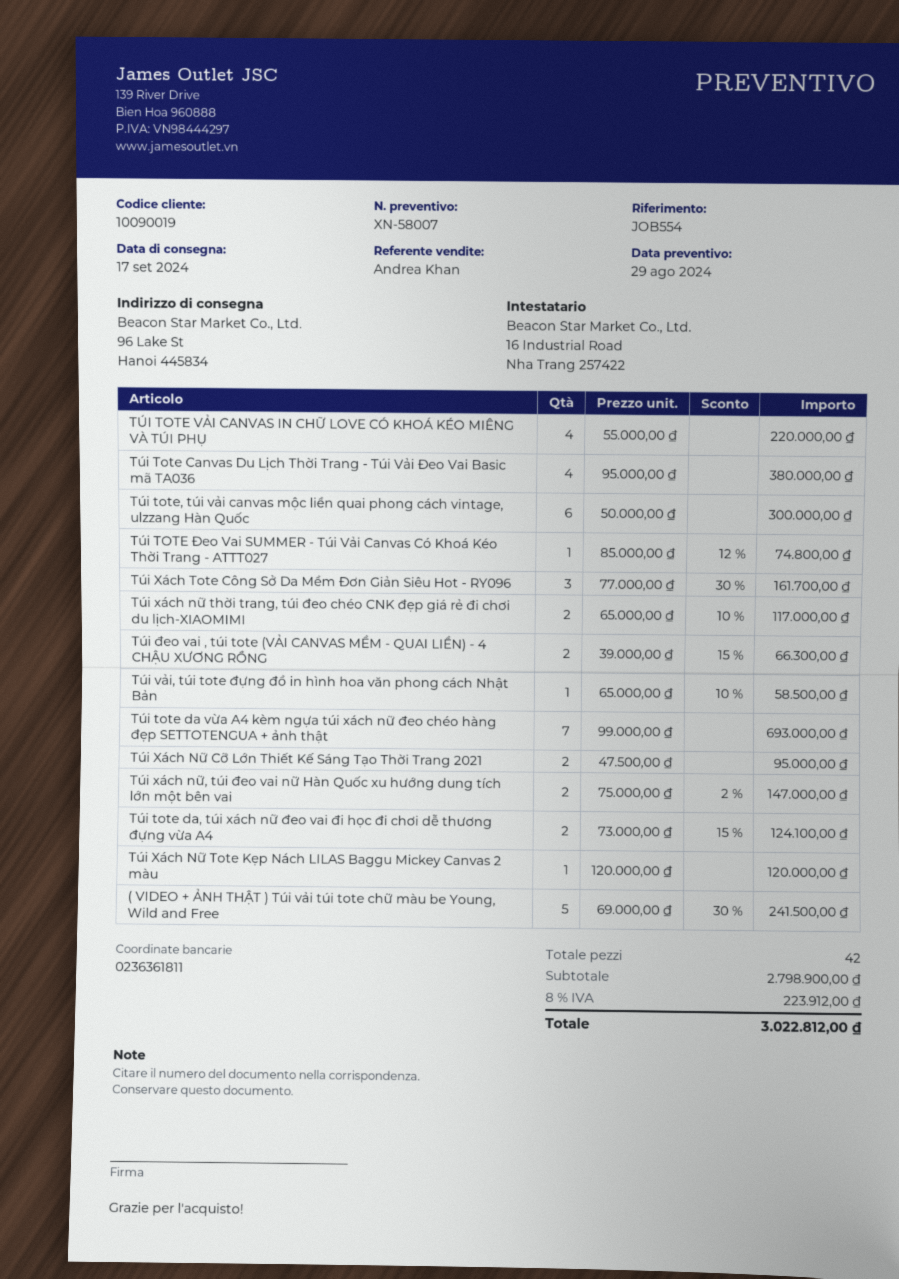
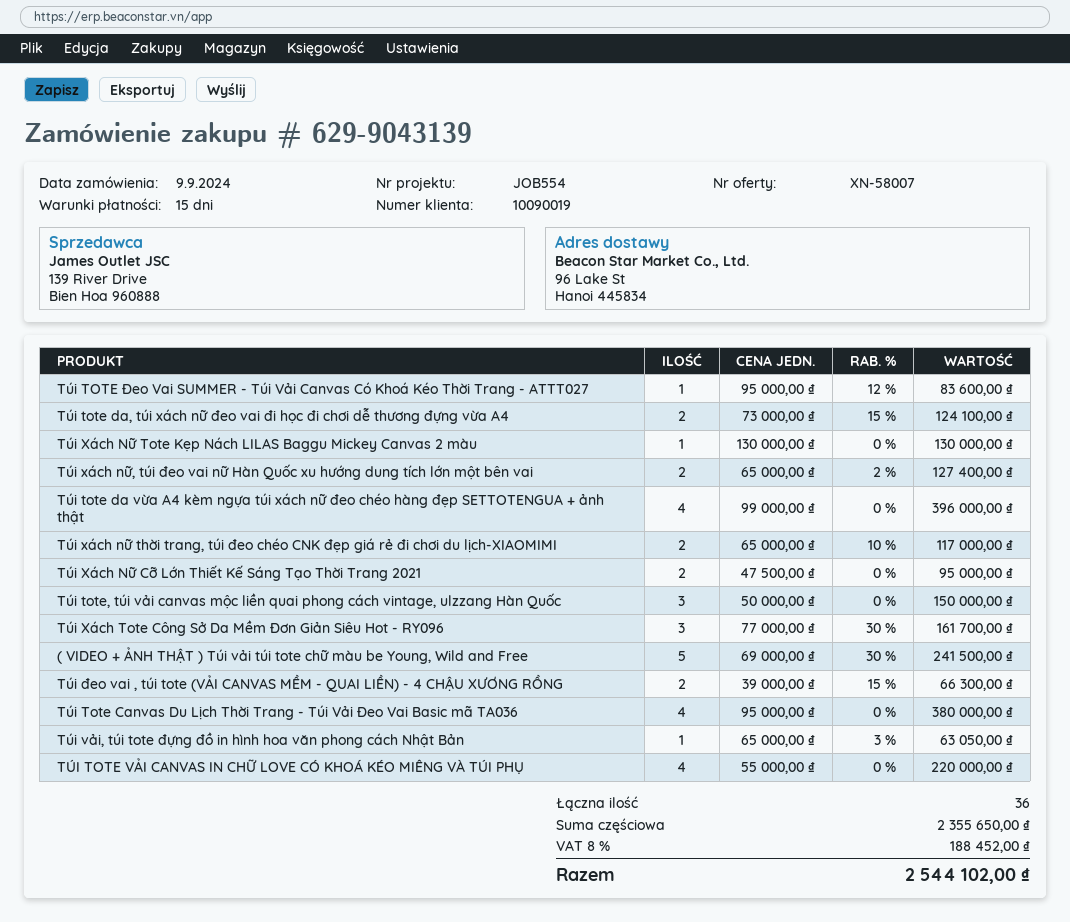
Túi tote, túi vải canvas mộc liền quai phong cách vintage, ulzzang Hàn Quốc: 6 x 50000.00 = 300000.00 -> 3 x 50000.00 = 150000.00
Túi TOTE Đeo Vai SUMMER - Túi Vải Canvas Có Khoá Kéo Thời Trang - ATTT027: 1 x 85000.00 - 12% = 74800.00 -> 1 x 95000.00 - 12% = 83600.00
Túi vải, túi tote đựng đồ in hình hoa văn phong cách Nhật Bản: 1 x 65000.00 - 10% = 58500.00 -> 1 x 65000.00 - 3% = 63050.00
Túi tote da vừa A4 kèm ngựa túi xách nữ đeo chéo hàng đẹp SETTOTENGUA + ảnh thật: 7 x 99000.00 = 693000.00 -> 4 x 99000.00 = 396000.00
Túi xách nữ, túi đeo vai nữ Hàn Quốc xu hướng dung tích lớn một bên vai: 2 x 75000.00 - 2% = 147000.00 -> 2 x 65000.00 - 2% = 127400.00
Túi Xách Nữ Tote Kẹp Nách LILAS Baggu Mickey Canvas 2 màu: 1 x 120000.00 = 120000.00 -> 1 x 130000.00 = 130000.00
total quantity: 42 -> 36
subtotal: 2798900.00 -> 2355650.00
tax: 8% = 223912.00 -> 8% = 188452.00
total: 3022812.00 -> 2544102.00

